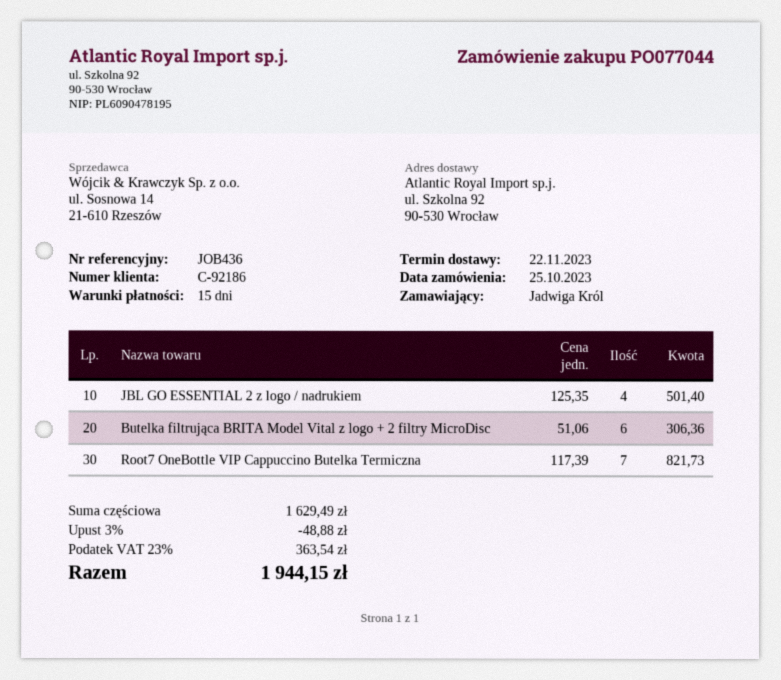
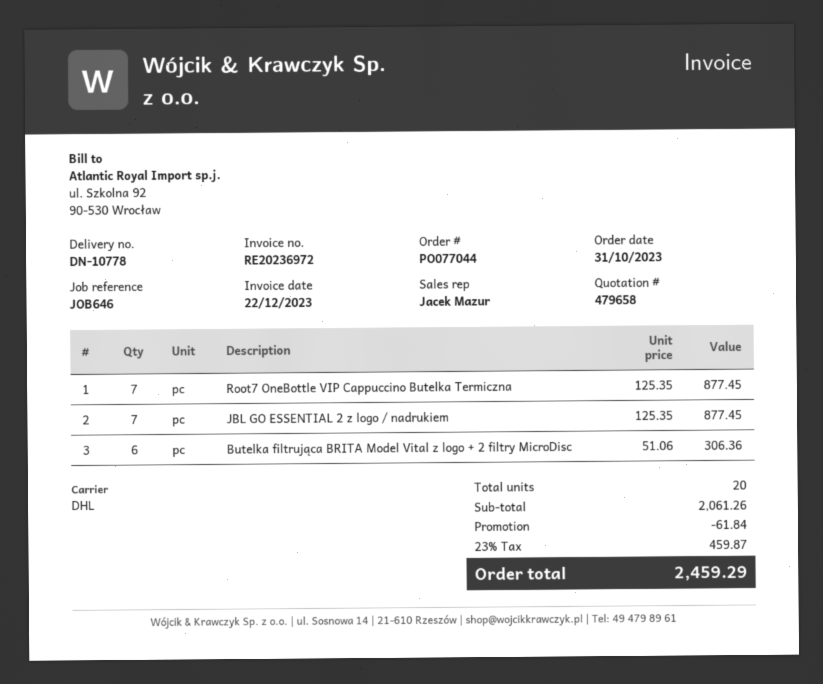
order date: 2023-10-25 -> 2023-10-31
reference: JOB436 -> JOB646
JBL GO ESSENTIAL 2 z logo / nadrukiem: 4 x 125.35 = 501.40 -> 7 x 125.35 = 877.45
Root7 OneBottle VIP Cappuccino Butelka Termiczna: 7 x 117.39 = 821.73 -> 7 x 125.35 = 877.45
subtotal: 1629.49 -> 2061.26
discount: 48.88 -> 61.84
tax: 23% = 363.54 -> 23% = 459.87
total: 1944.15 -> 2459.29

